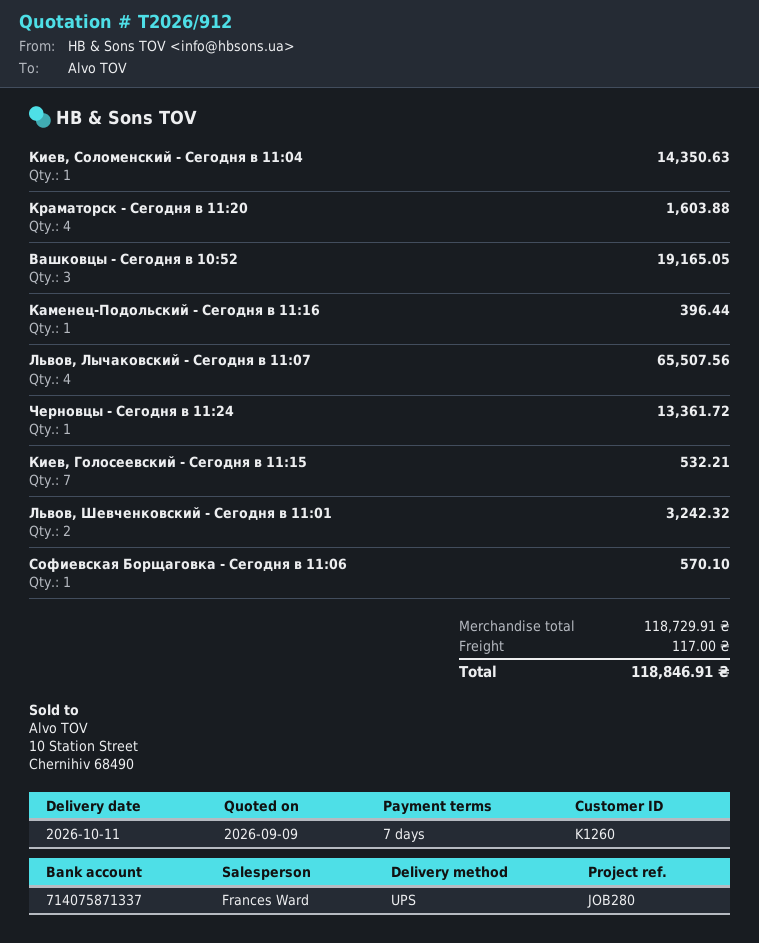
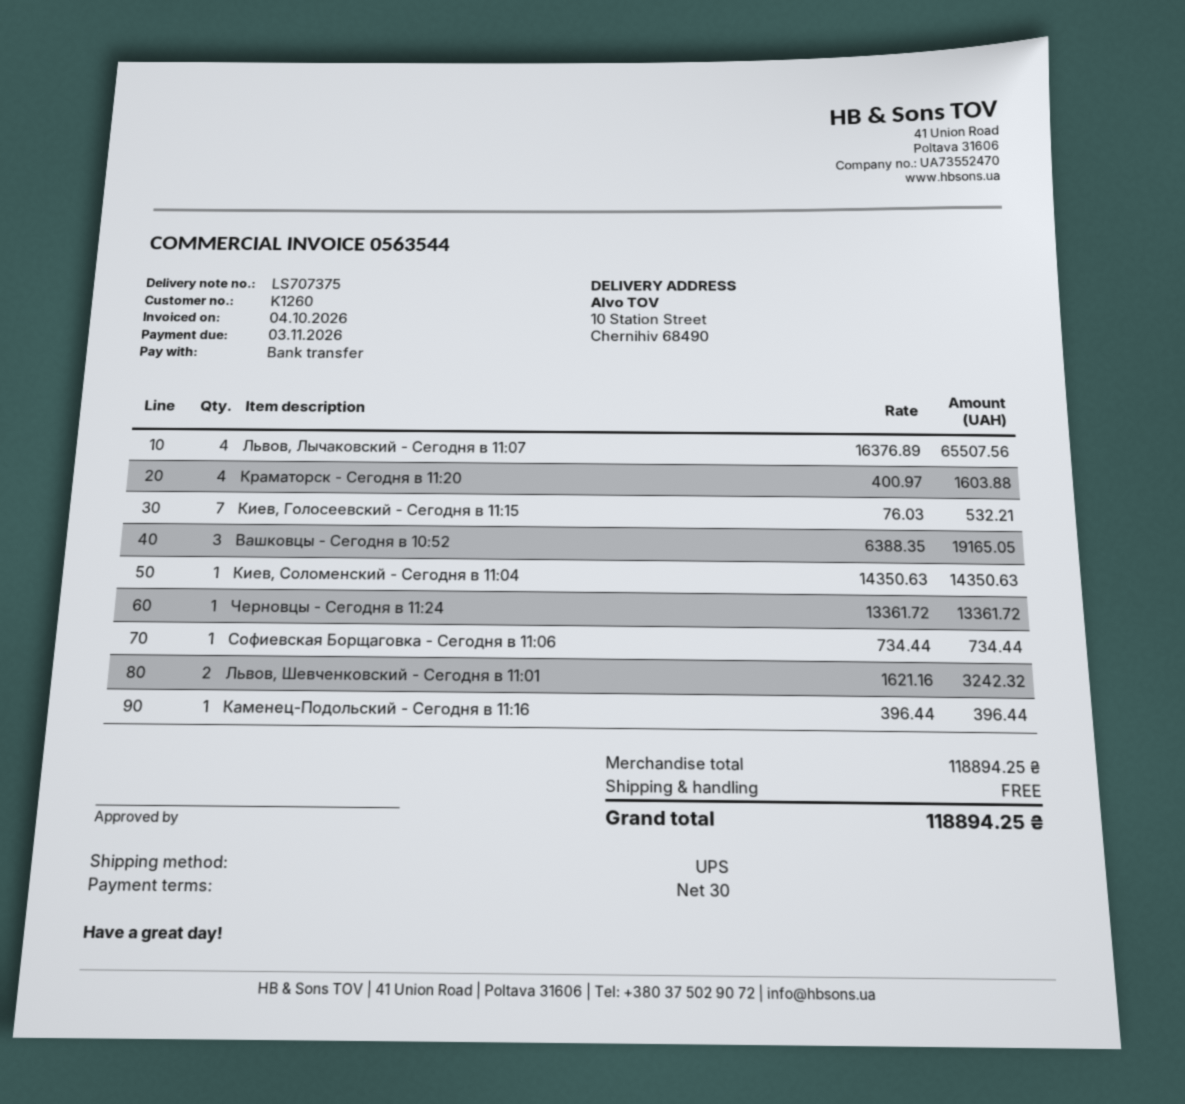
payment terms: 7 days -> 30 days
Софиевская Борщаговка - Сегодня в 11:06: 1 for 570.10 -> 1 for 734.44
subtotal: 118729.91 -> 118894.25
shipping: 117.00 -> 0.00
total: 118846.91 -> 118894.25

